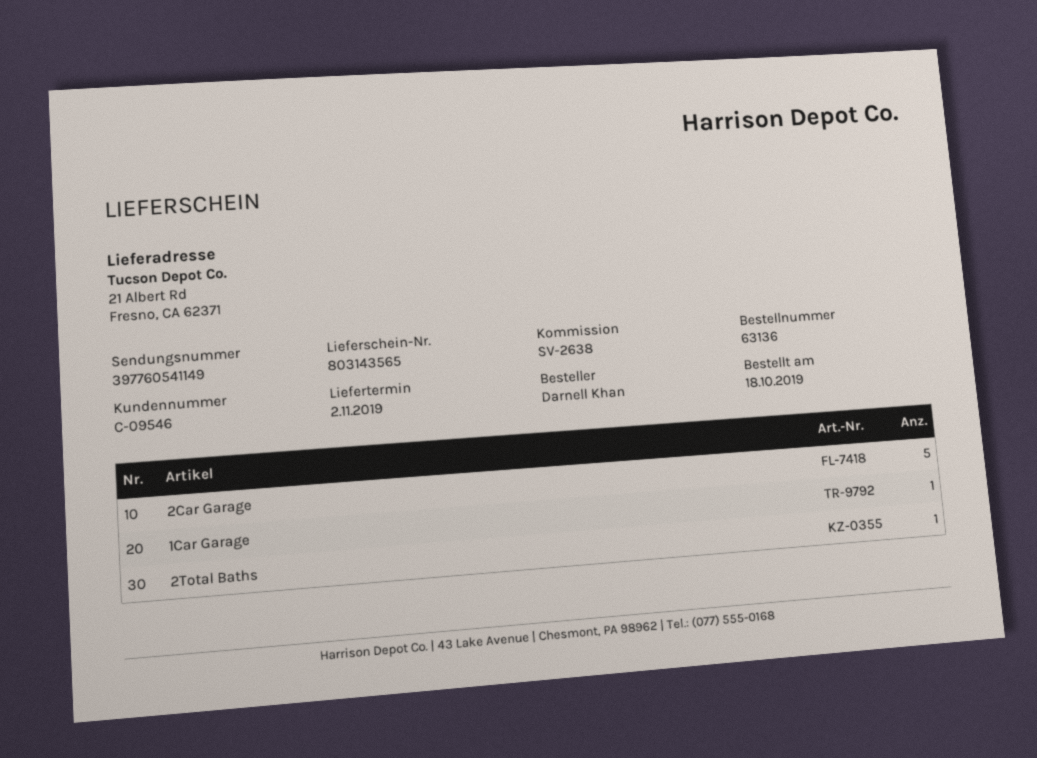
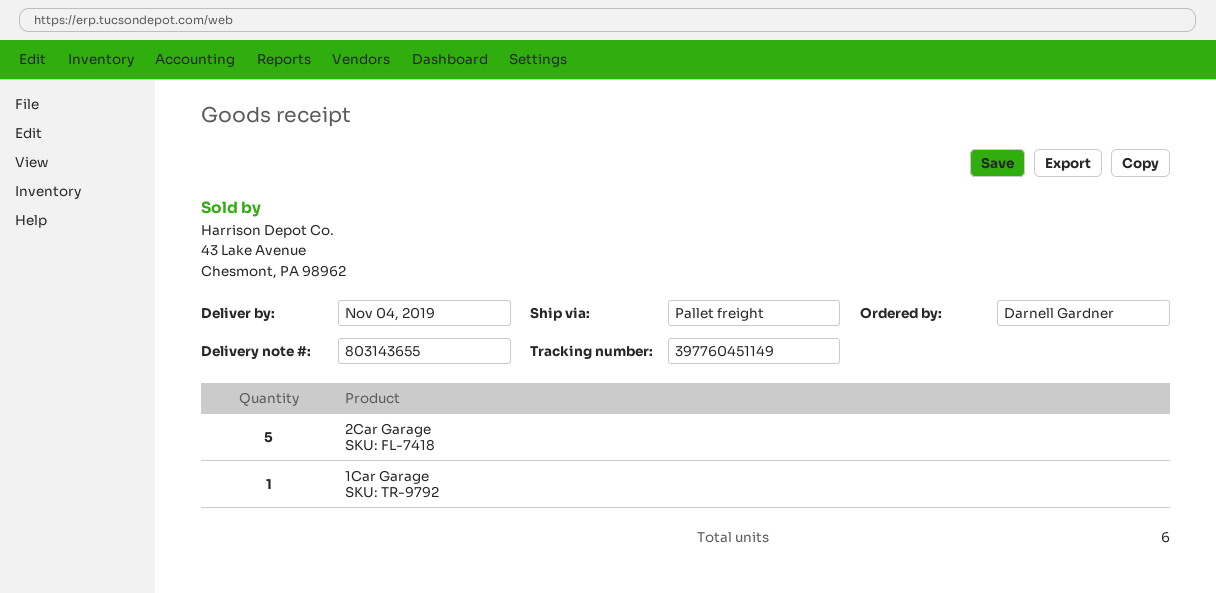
delivery note number: 803143565 -> 803143655
delivery date: 2019-11-02 -> 2019-11-04
ordered by: Darnell Khan -> Darnell Gardner
tracking number: 397760541149 -> 397760451149
2Total Baths: 1 -> none

